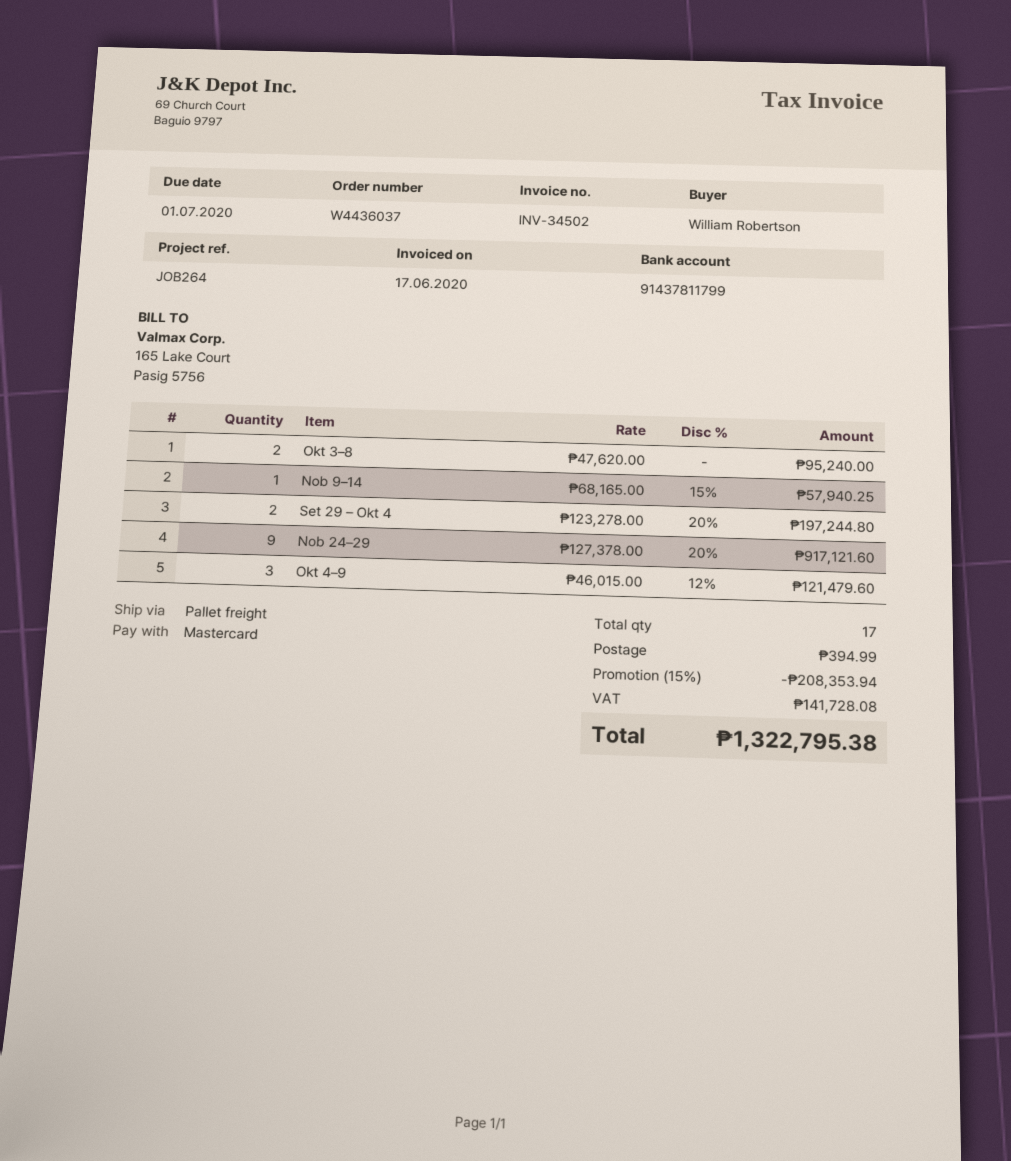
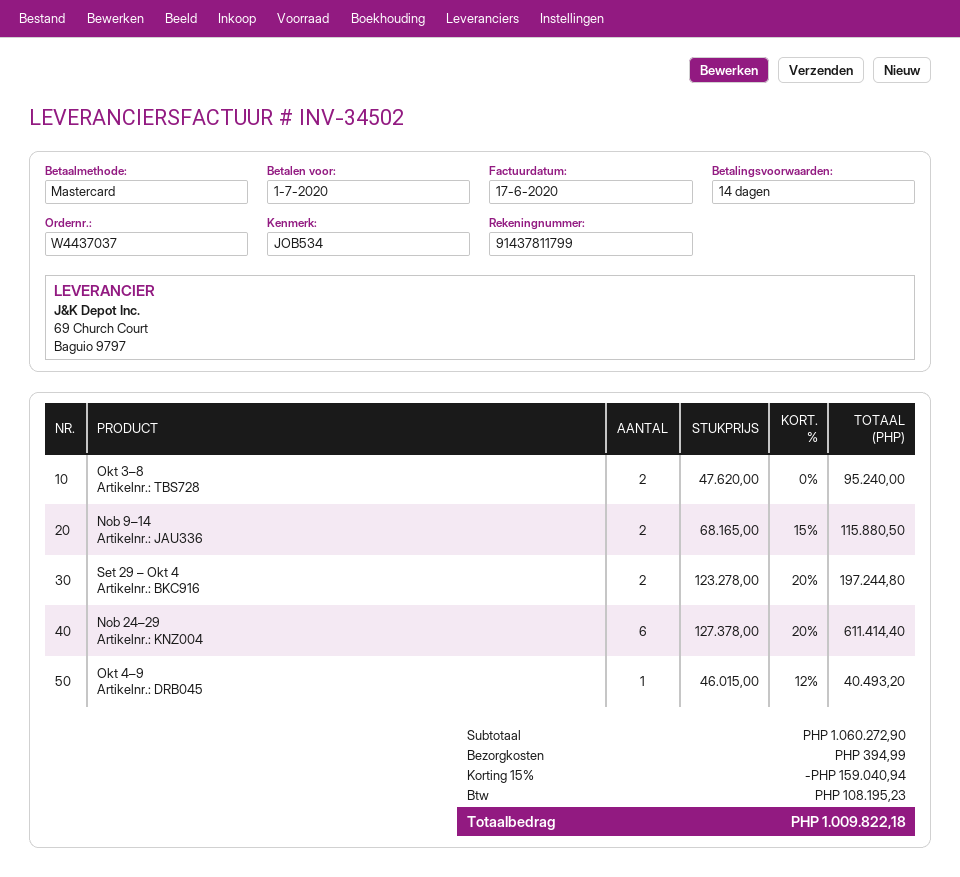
order number: W4436037 -> W4437037
reference: JOB264 -> JOB534
Nob 9–14: 1 x 68165.00 - 15% = 57940.25 -> 2 x 68165.00 - 15% = 115880.50
Nob 24–29: 9 x 127378.00 - 20% = 917121.60 -> 6 x 127378.00 - 20% = 611414.40
Okt 4–9: 3 x 46015.00 - 12% = 121479.60 -> 1 x 46015.00 - 12% = 40493.20
discount: 15% = 208353.94 -> 15% = 159040.94
tax: 141728.08 -> 108195.23
total: 1322795.38 -> 1009822.18

